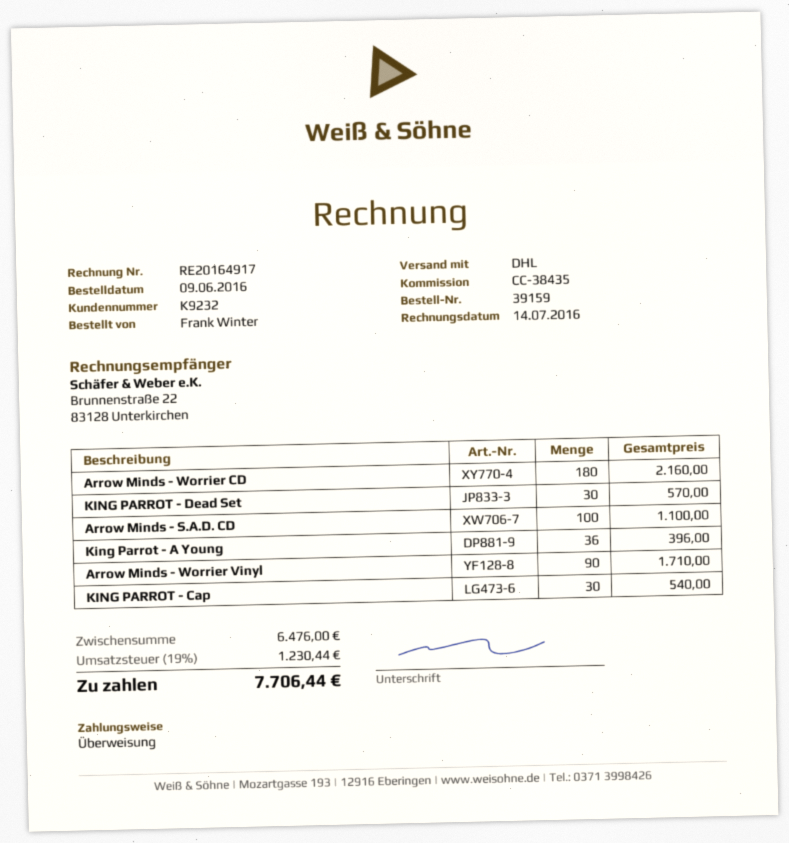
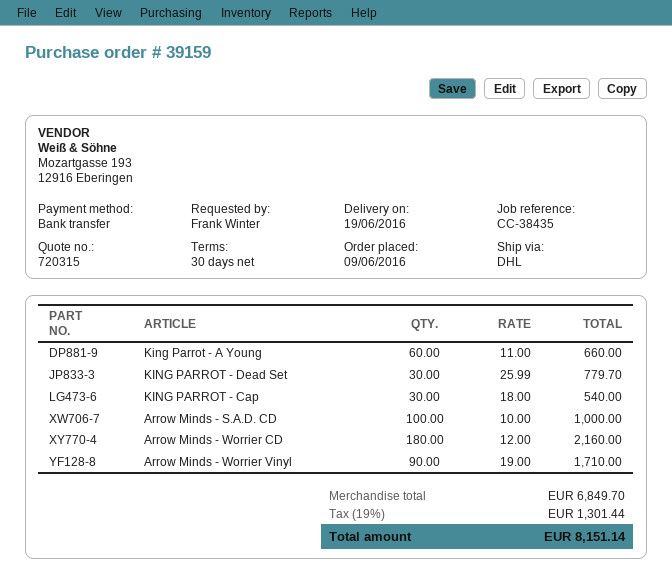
KING PARROT - Dead Set: 30 for 570.00 -> 30 for 779.70
Arrow Minds - S.A.D. CD: 100 for 1100.00 -> 100 for 1000.00
King Parrot - A Young: 36 for 396.00 -> 60 for 660.00
subtotal: 6476.00 -> 6849.70
tax: 19% = 1230.44 -> 19% = 1301.44
total: 7706.44 -> 8151.14

